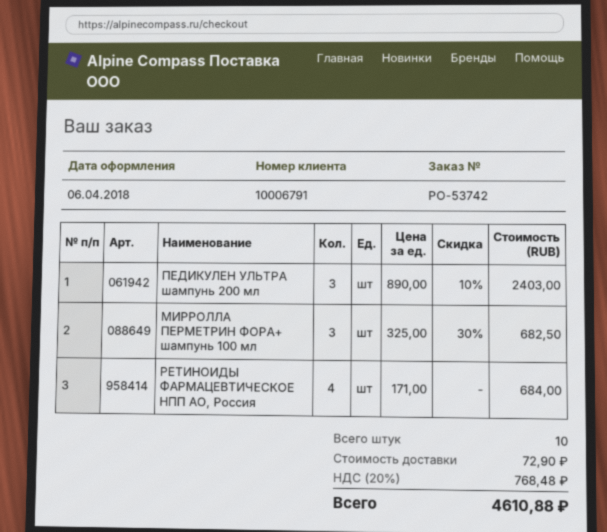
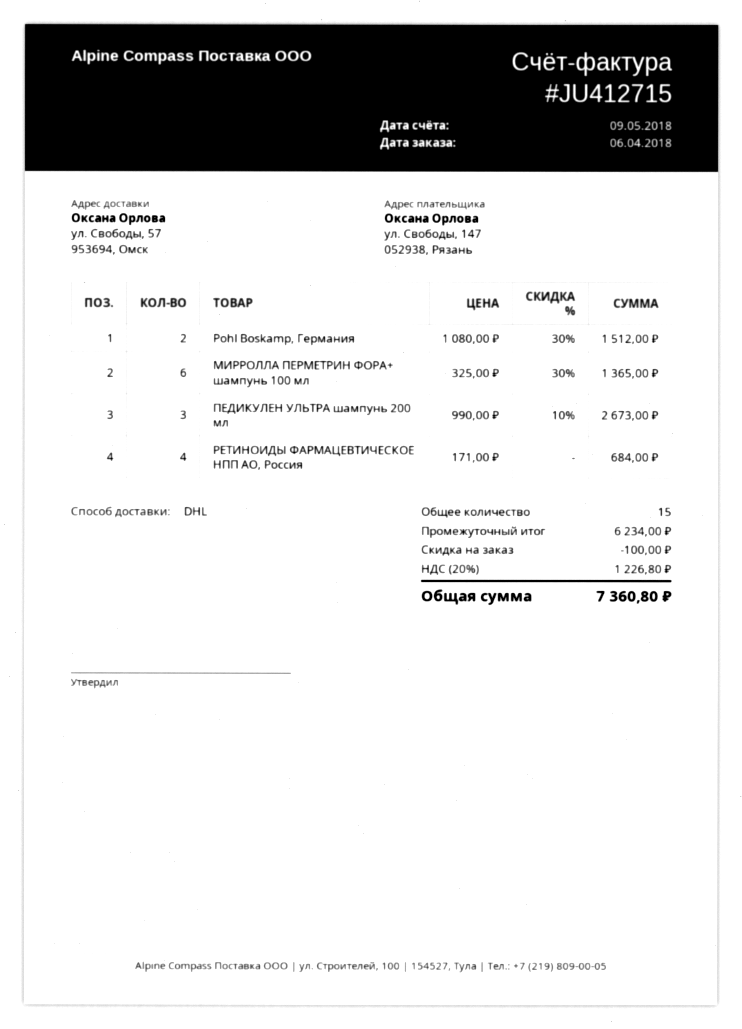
ПЕДИКУЛЕН УЛЬТРА шампунь 200 мл: 3 x 890.00 - 10% = 2403.00 -> 3 x 990.00 - 10% = 2673.00
МИРРОЛЛА ПЕРМЕТРИН ФОРА+ шампунь 100 мл: 3 x 325.00 - 30% = 682.50 -> 6 x 325.00 - 30% = 1365.00
Pohl Boskamp, Германия: none -> 2 x 1080.00 - 30% = 1512.00
total quantity: 10 -> 15
discount: none -> 100.00
shipping: 72.90 -> none
tax: 20% = 768.48 -> 20% = 1226.80
total: 4610.88 -> 7360.80

